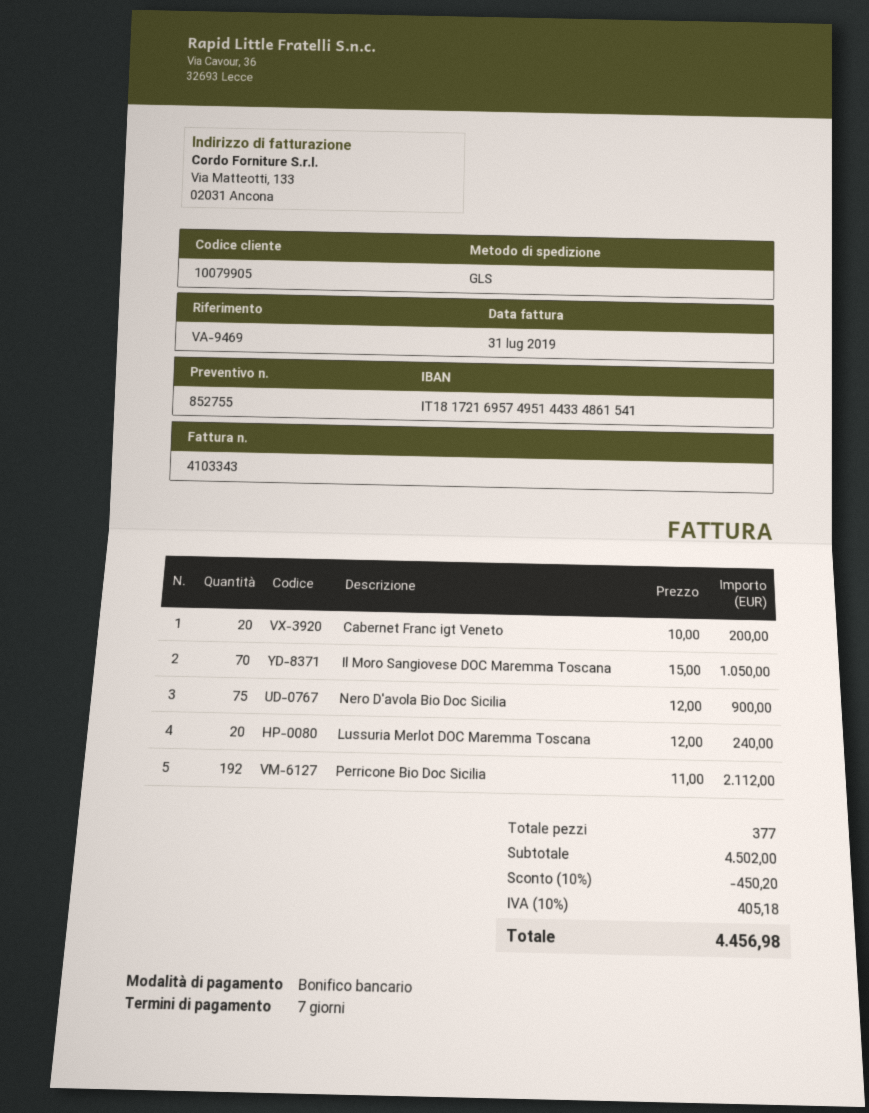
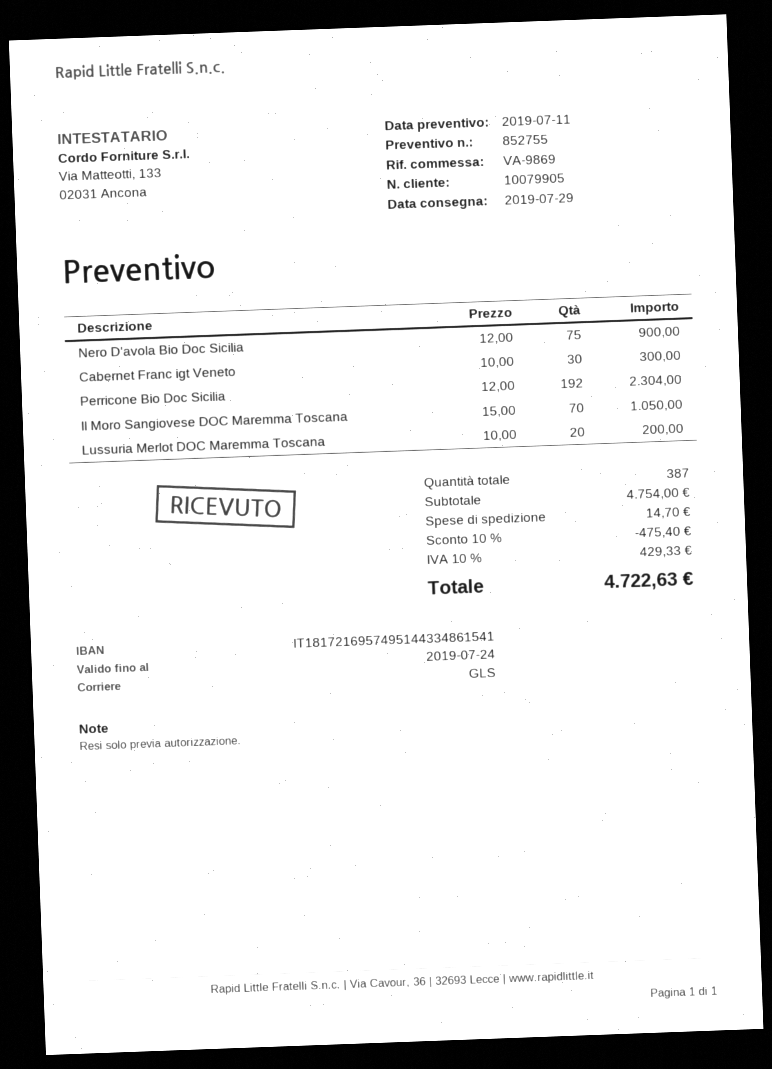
reference: VA-9469 -> VA-9869
Cabernet Franc igt Veneto: 20 x 10.00 = 200.00 -> 30 x 10.00 = 300.00
Lussuria Merlot DOC Maremma Toscana: 20 x 12.00 = 240.00 -> 20 x 10.00 = 200.00
Perricone Bio Doc Sicilia: 192 x 11.00 = 2112.00 -> 192 x 12.00 = 2304.00
total quantity: 377 -> 387
subtotal: 4502.00 -> 4754.00
discount: 10% = 450.20 -> 10% = 475.40
shipping: none -> 14.70
tax: 10% = 405.18 -> 10% = 429.33
total: 4456.98 -> 4722.63

